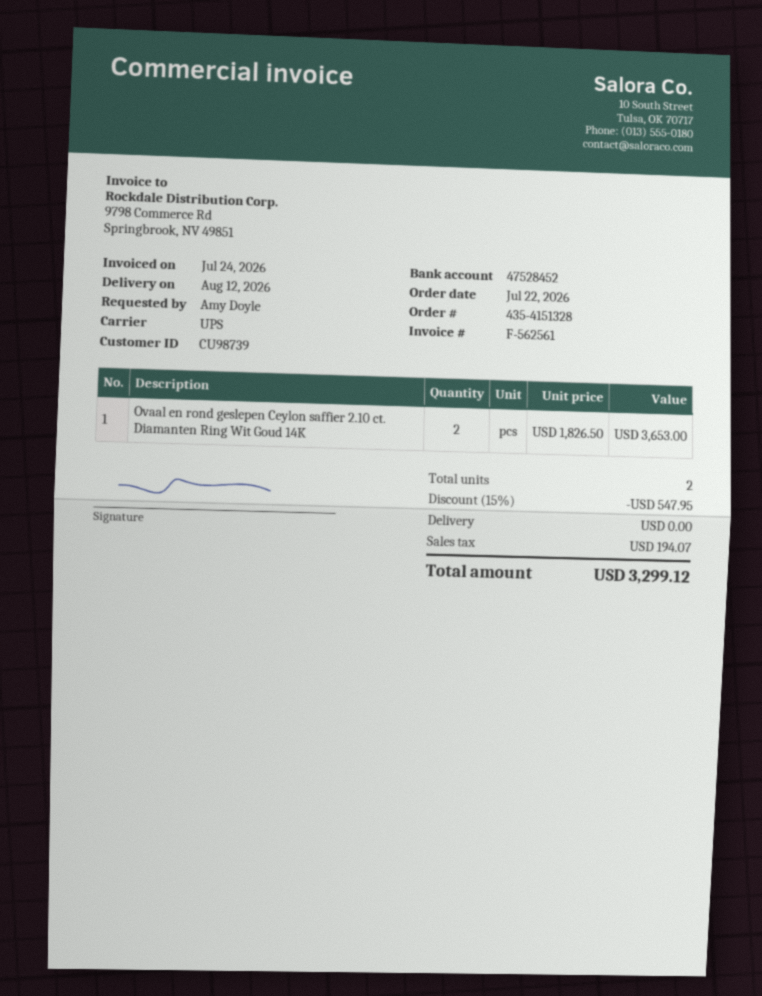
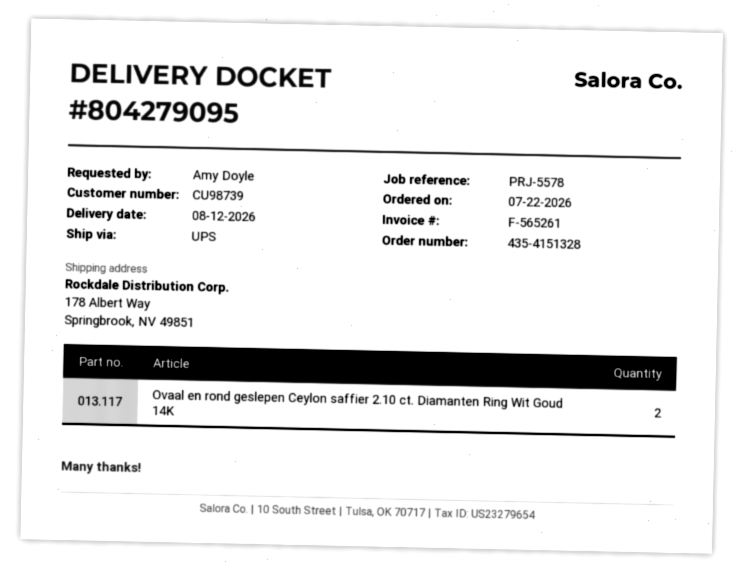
invoice number: F-562561 -> F-565261

